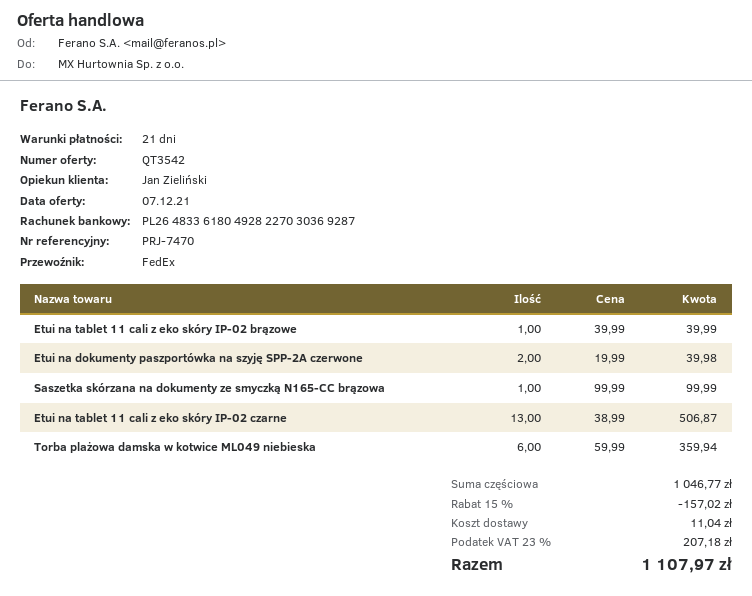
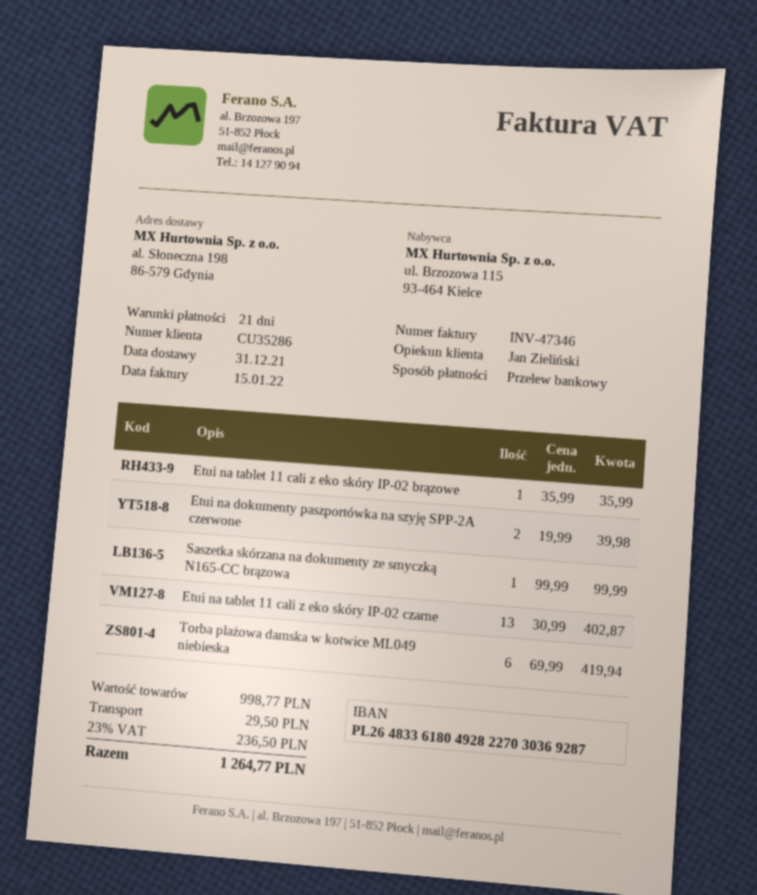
Etui na tablet 11 cali z eko skóry IP-02 brązowe: 1 x 39.99 = 39.99 -> 1 x 35.99 = 35.99
Etui na tablet 11 cali z eko skóry IP-02 czarne: 13 x 38.99 = 506.87 -> 13 x 30.99 = 402.87
Torba plażowa damska w kotwice ML049 niebieska: 6 x 59.99 = 359.94 -> 6 x 69.99 = 419.94
subtotal: 1046.77 -> 998.77
discount: 15% = 157.02 -> none
shipping: 11.04 -> 29.50
tax: 23% = 207.18 -> 23% = 236.50
total: 1107.97 -> 1264.77

